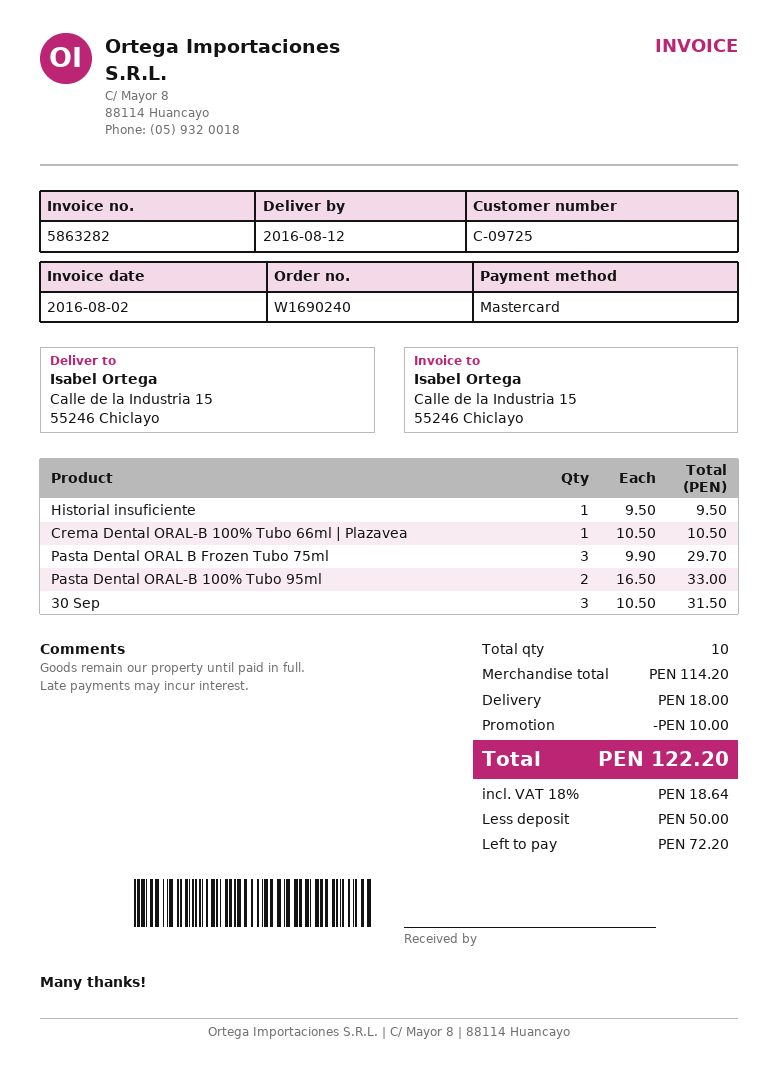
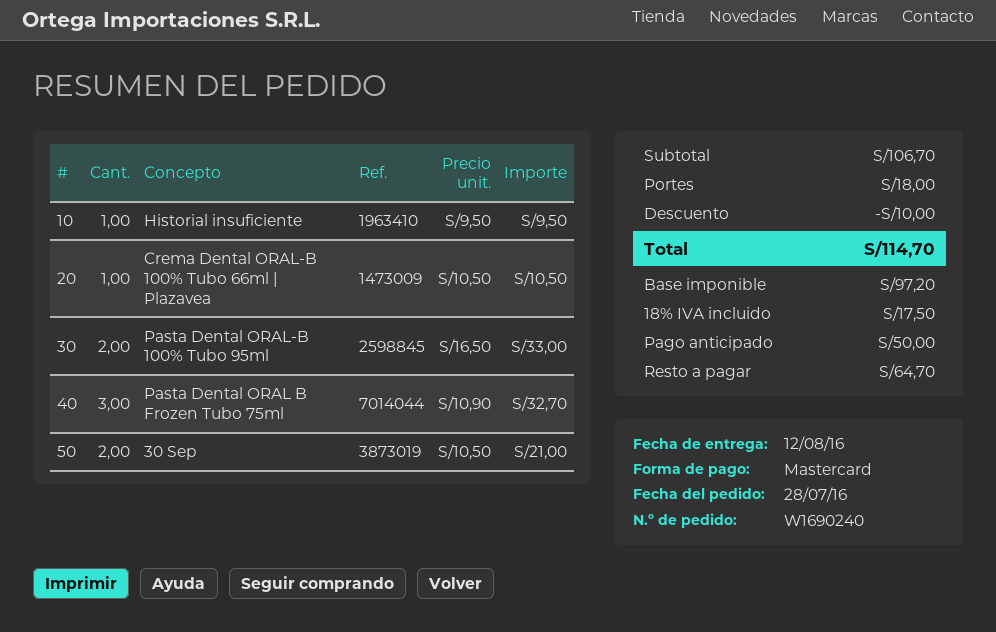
Pasta Dental ORAL B Frozen Tubo 75ml: 3 x 9.90 = 29.70 -> 3 x 10.90 = 32.70
30 Sep: 3 x 10.50 = 31.50 -> 2 x 10.50 = 21.00
subtotal: 114.20 -> 106.70
tax: 18% = 18.64 -> 18% = 17.50
total: 122.20 -> 114.70
balance: 72.20 -> 64.70

